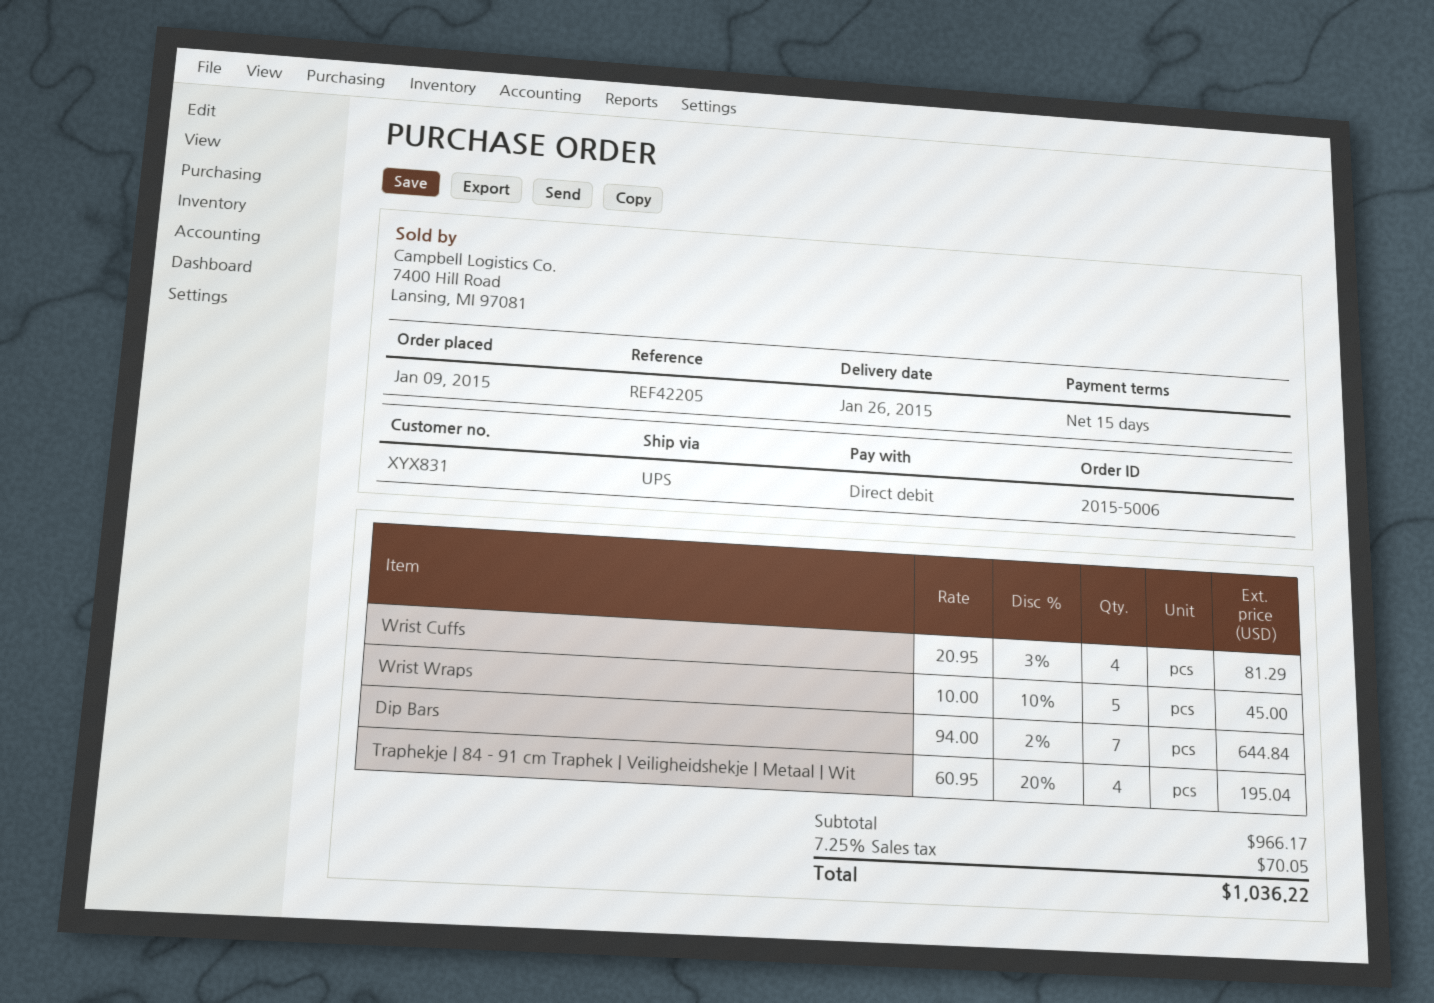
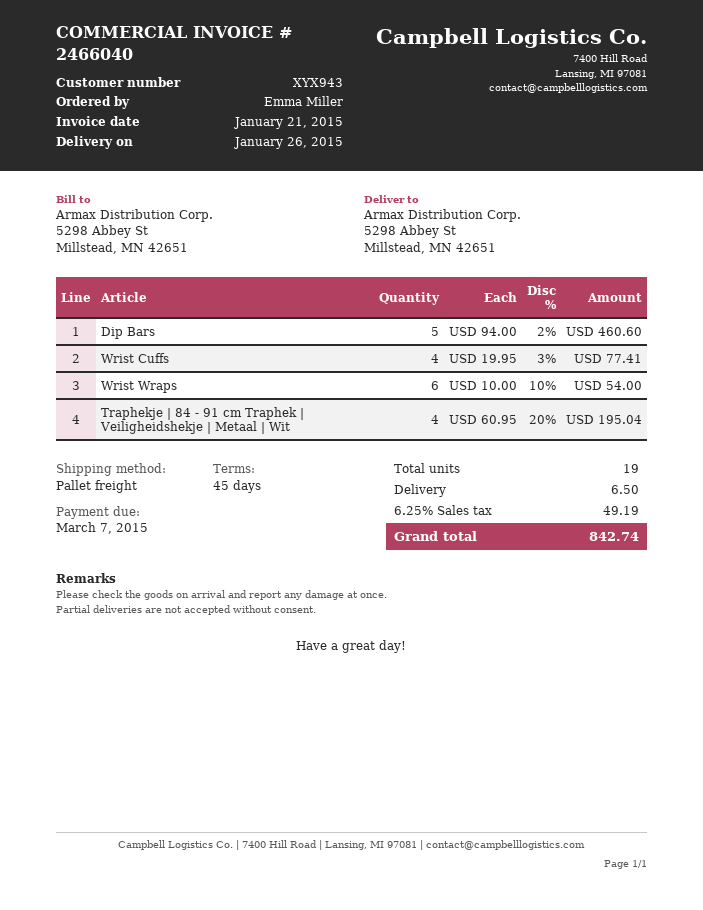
payment terms: 15 days -> 45 days
customer number: XYX831 -> XYX943
shipping method: UPS -> pallet freight
Wrist Cuffs: 4 x 20.95 - 3% = 81.29 -> 4 x 19.95 - 3% = 77.41
Wrist Wraps: 5 x 10.00 - 10% = 45.00 -> 6 x 10.00 - 10% = 54.00
Dip Bars: 7 x 94.00 - 2% = 644.84 -> 5 x 94.00 - 2% = 460.60
shipping: none -> 6.50
tax: 7.25% = 70.05 -> 6.25% = 49.19
total: 1036.22 -> 842.74

